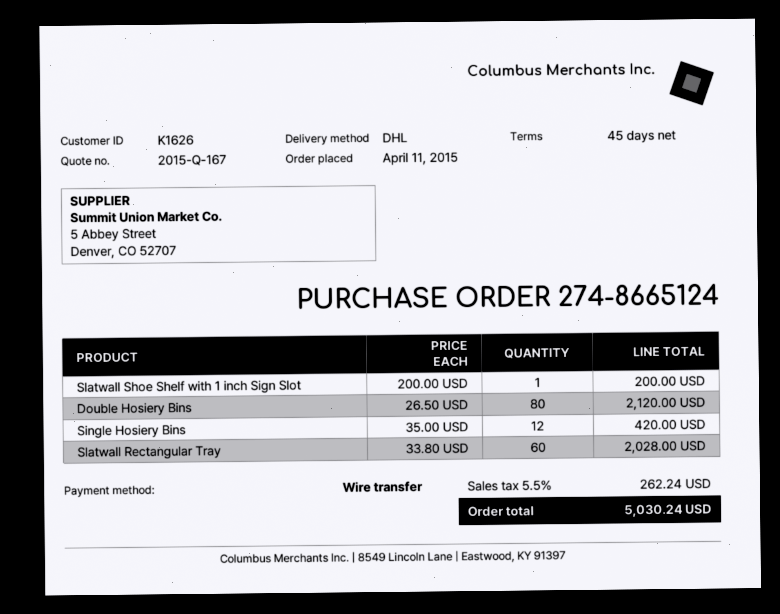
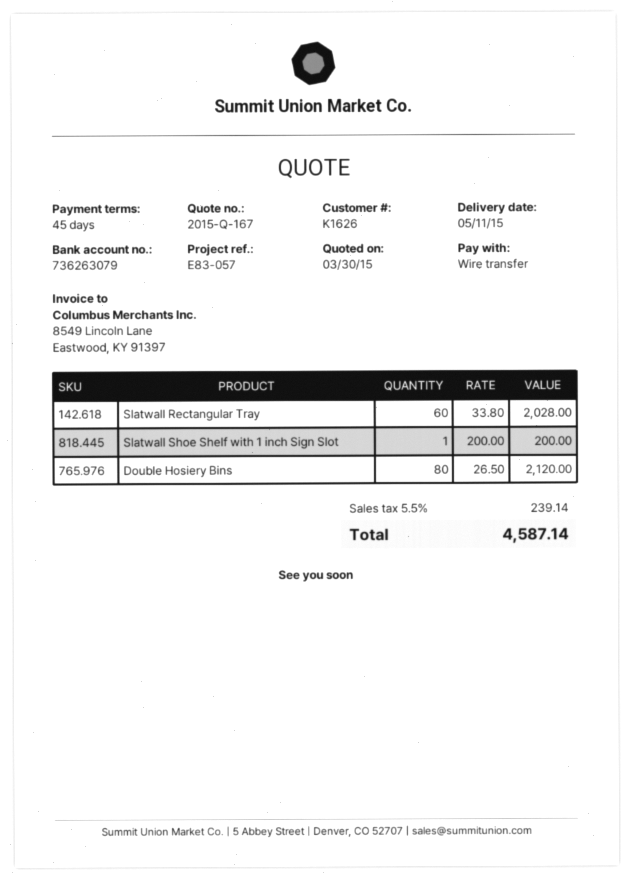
Single Hosiery Bins: 12 x 35.00 = 420.00 -> none
tax: 5.5% = 262.24 -> 5.5% = 239.14
total: 5030.24 -> 4587.14

